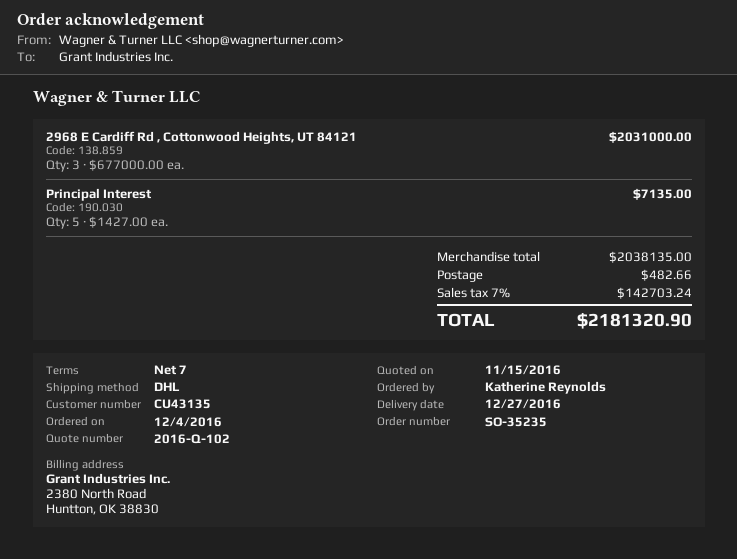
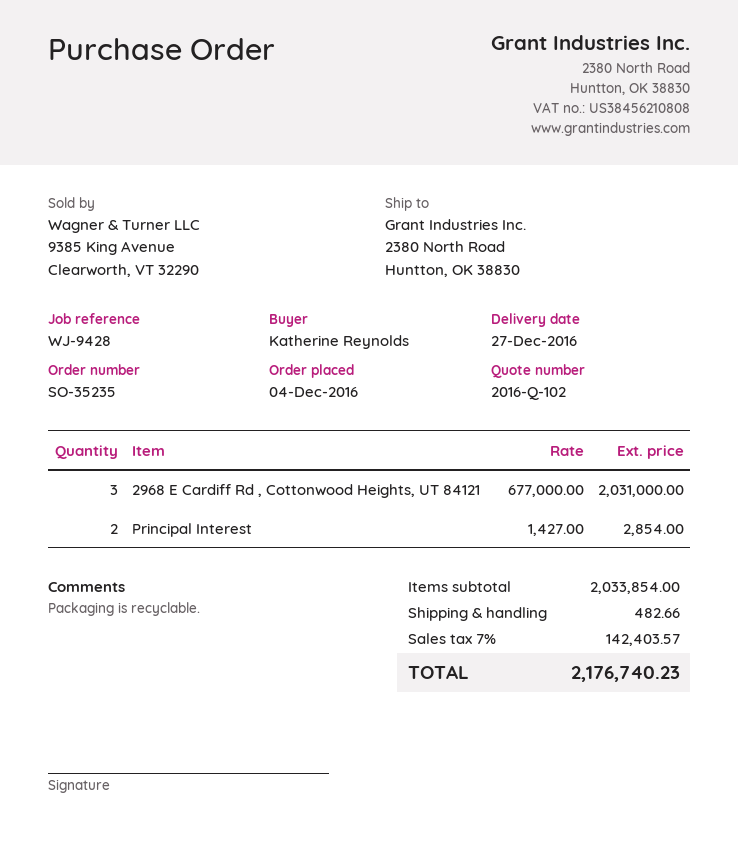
Principal Interest: 5 x 1427.00 = 7135.00 -> 2 x 1427.00 = 2854.00
subtotal: 2038135.00 -> 2033854.00
tax: 7% = 142703.24 -> 7% = 142403.57
total: 2181320.90 -> 2176740.23

